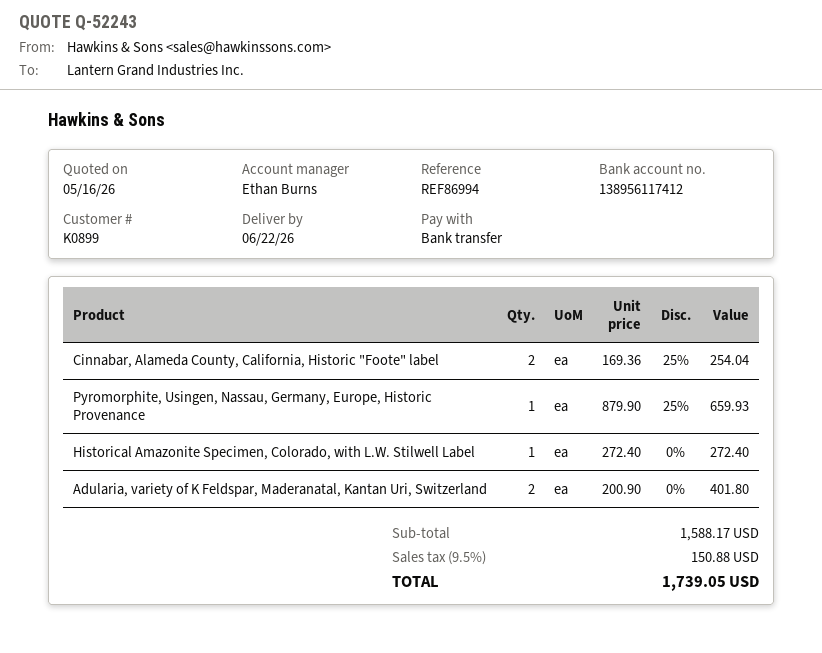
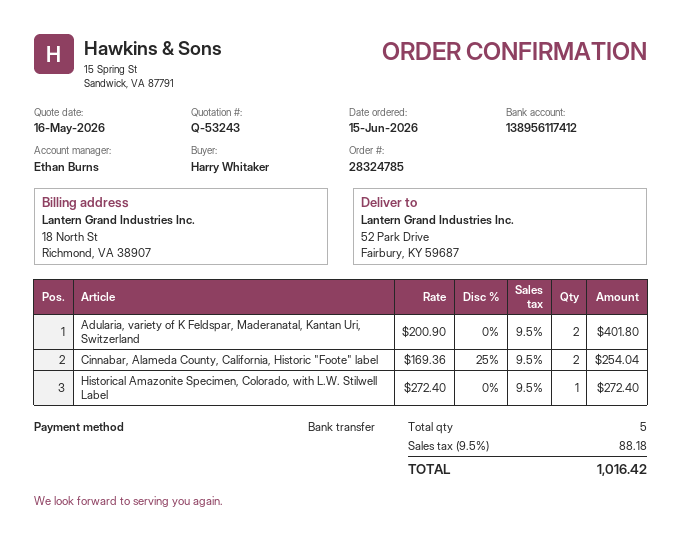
quote number: Q-52243 -> Q-53243
Pyromorphite, Usingen, Nassau, Germany, Europe, Historic Provenance: 1 x 879.90 - 25% = 659.93 -> none
tax: 9.5% = 150.88 -> 9.5% = 88.18
total: 1739.05 -> 1016.42

